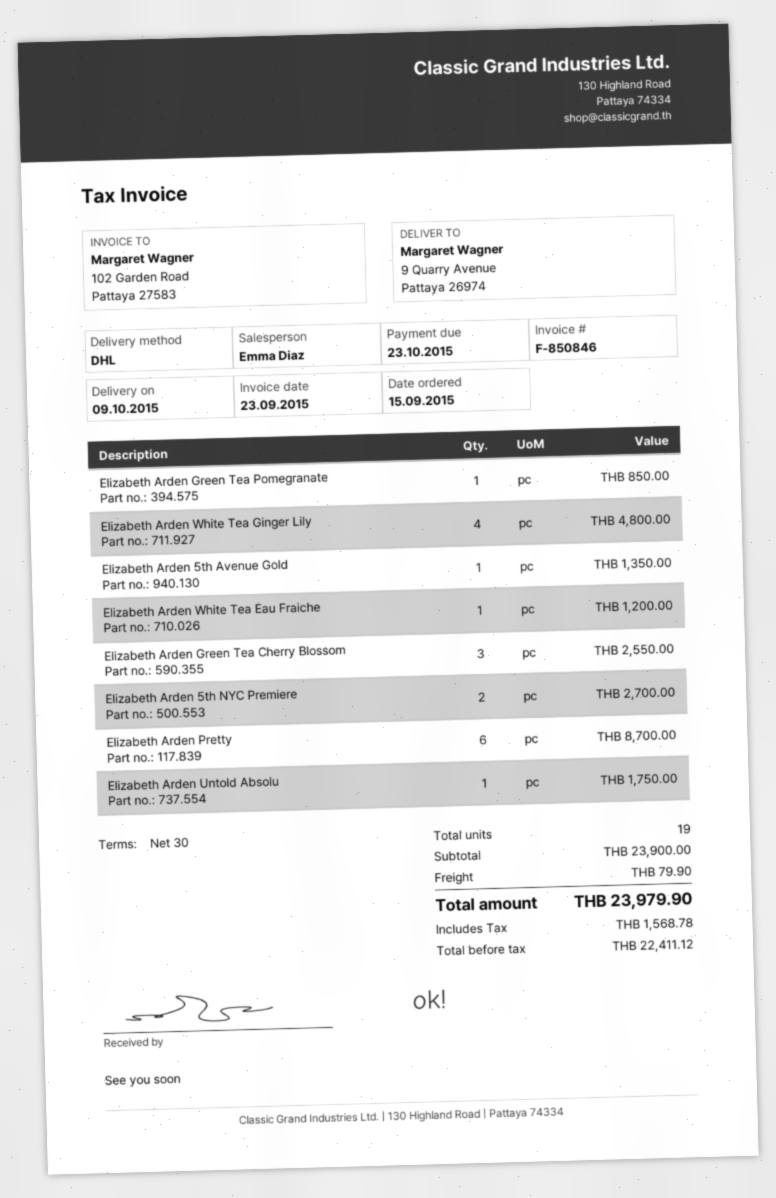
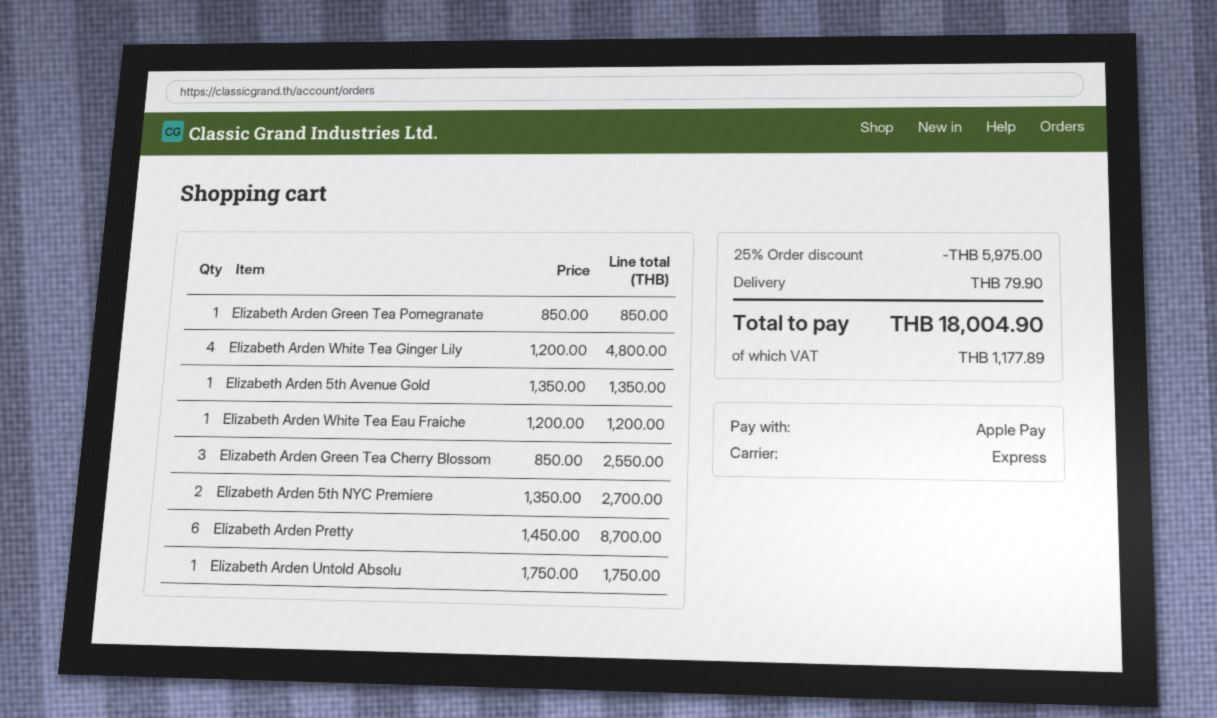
shipping method: DHL -> express
discount: none -> 25% = 5975.00
tax: 1568.78 -> 1177.89
total: 23979.90 -> 18004.90

